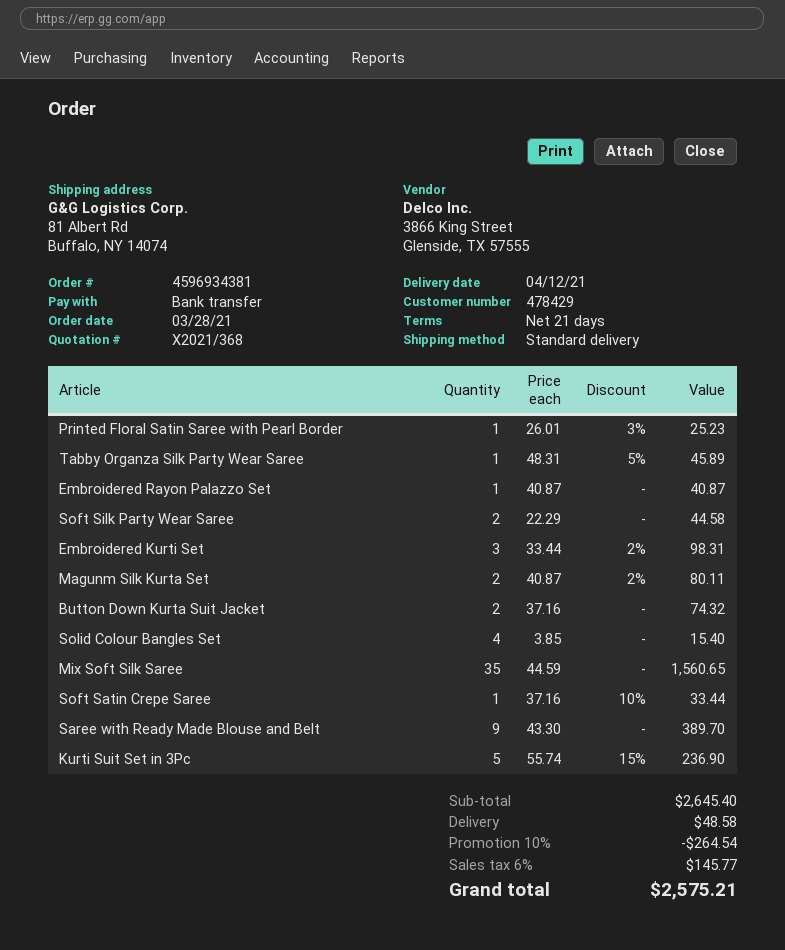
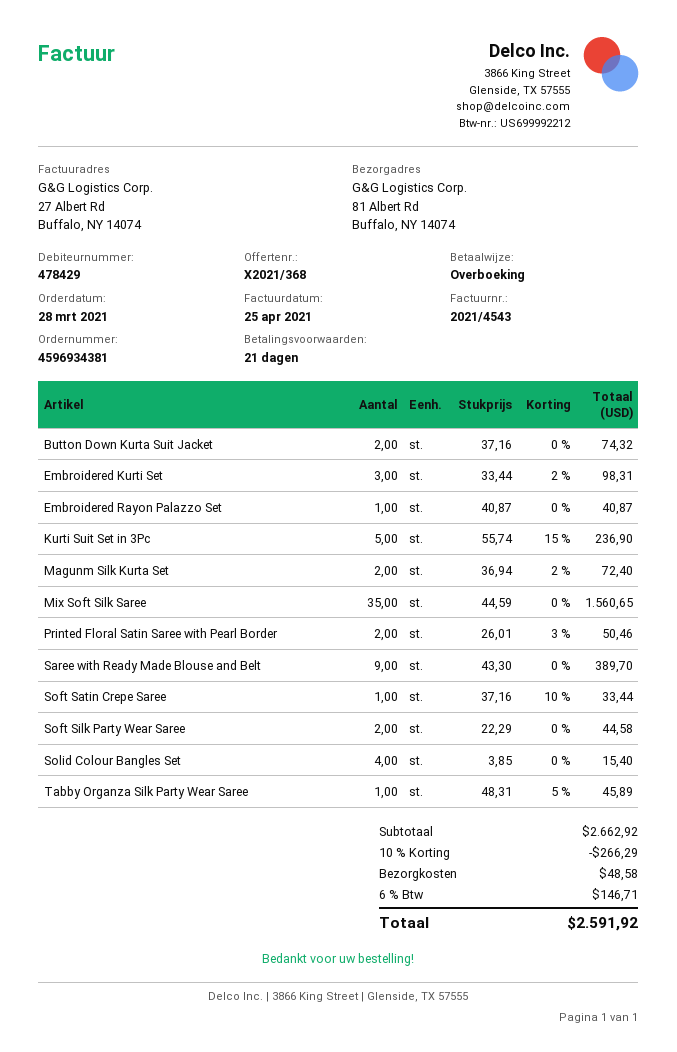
Printed Floral Satin Saree with Pearl Border: 1 x 26.01 - 3% = 25.23 -> 2 x 26.01 - 3% = 50.46
Magunm Silk Kurta Set: 2 x 40.87 - 2% = 80.11 -> 2 x 36.94 - 2% = 72.40
subtotal: 2645.40 -> 2662.92
discount: 10% = 264.54 -> 10% = 266.29
tax: 6% = 145.77 -> 6% = 146.71
total: 2575.21 -> 2591.92

